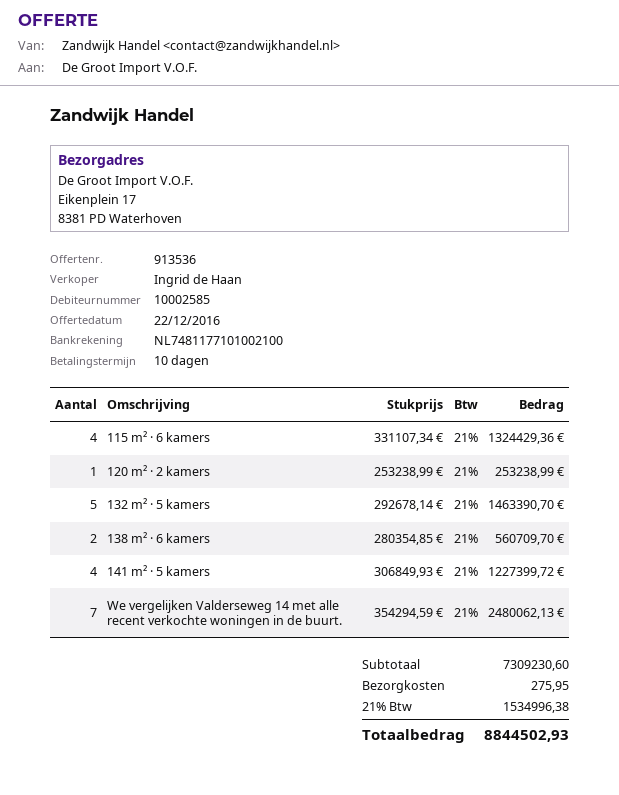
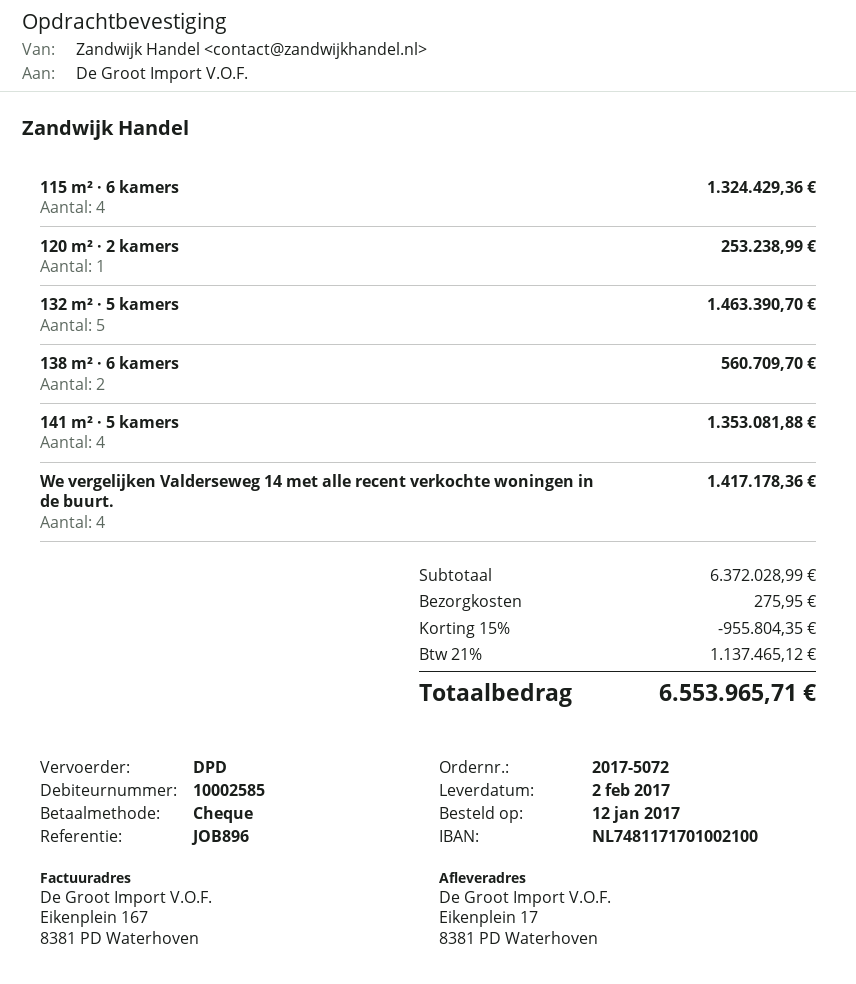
bank account: NL7481177101002100 -> NL7481171701002100
141 m² · 5 kamers: 4 for 1227399.72 -> 4 for 1353081.88
We vergelijken Valderseweg 14 met alle recent verkochte woningen in de buurt.: 7 for 2480062.13 -> 4 for 1417178.36
subtotal: 7309230.60 -> 6372028.99
discount: none -> 15% = 955804.35
tax: 21% = 1534996.38 -> 21% = 1137465.12
total: 8844502.93 -> 6553965.71

